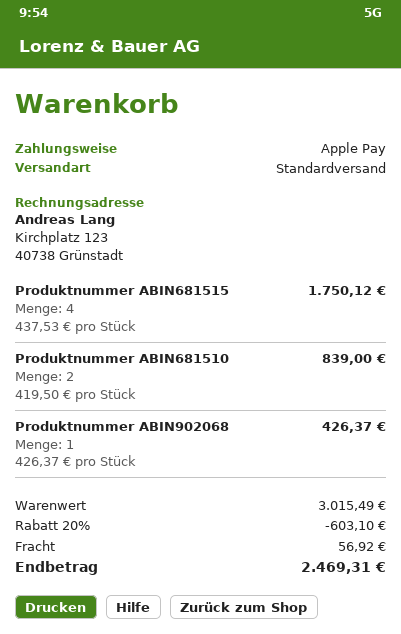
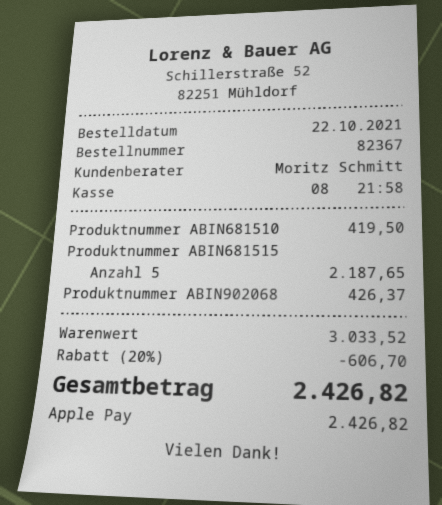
Produktnummer ABIN681515: 4 for 1750.12 -> 5 for 2187.65
Produktnummer ABIN681510: 2 for 839.00 -> 1 for 419.50
subtotal: 3015.49 -> 3033.52
discount: 20% = 603.10 -> 20% = 606.70
shipping: 56.92 -> none
total: 2469.31 -> 2426.82

